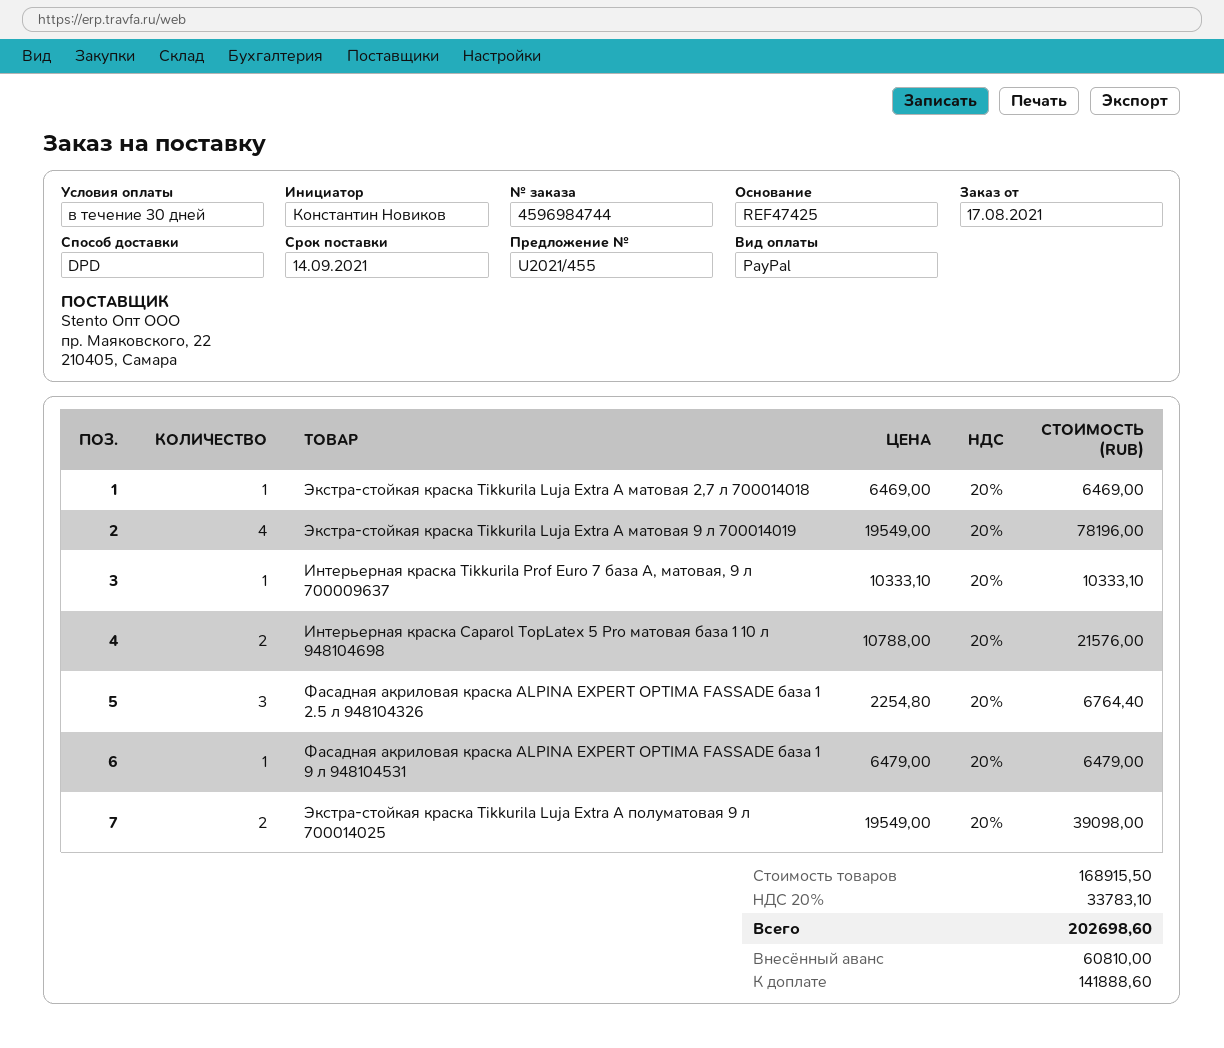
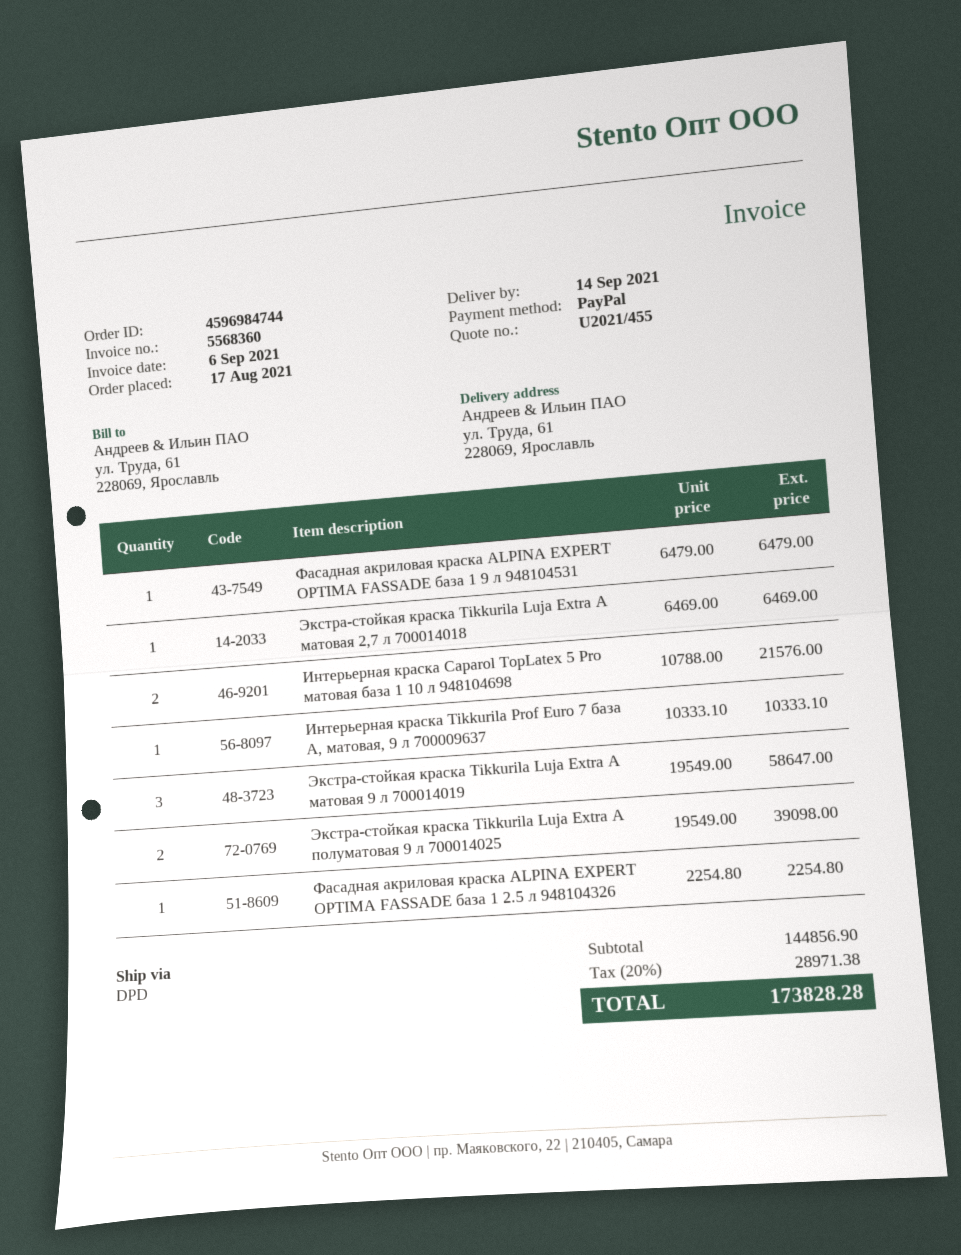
Экстра-стойкая краска Tikkurila Luja Extra A матовая 9 л 700014019: 4 x 19549.00 = 78196.00 -> 3 x 19549.00 = 58647.00
Фасадная акриловая краска ALPINA EXPERT OPTIMA FASSADE база 1 2.5 л 948104326: 3 x 2254.80 = 6764.40 -> 1 x 2254.80 = 2254.80
subtotal: 168915.50 -> 144856.90
tax: 20% = 33783.10 -> 20% = 28971.38
total: 202698.60 -> 173828.28

